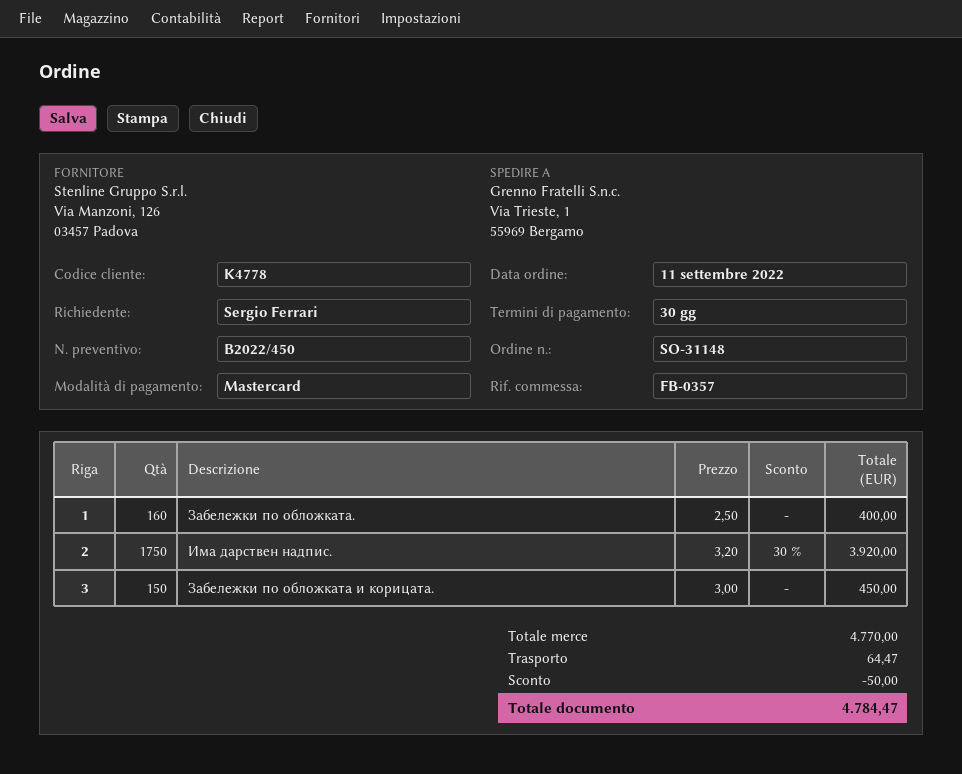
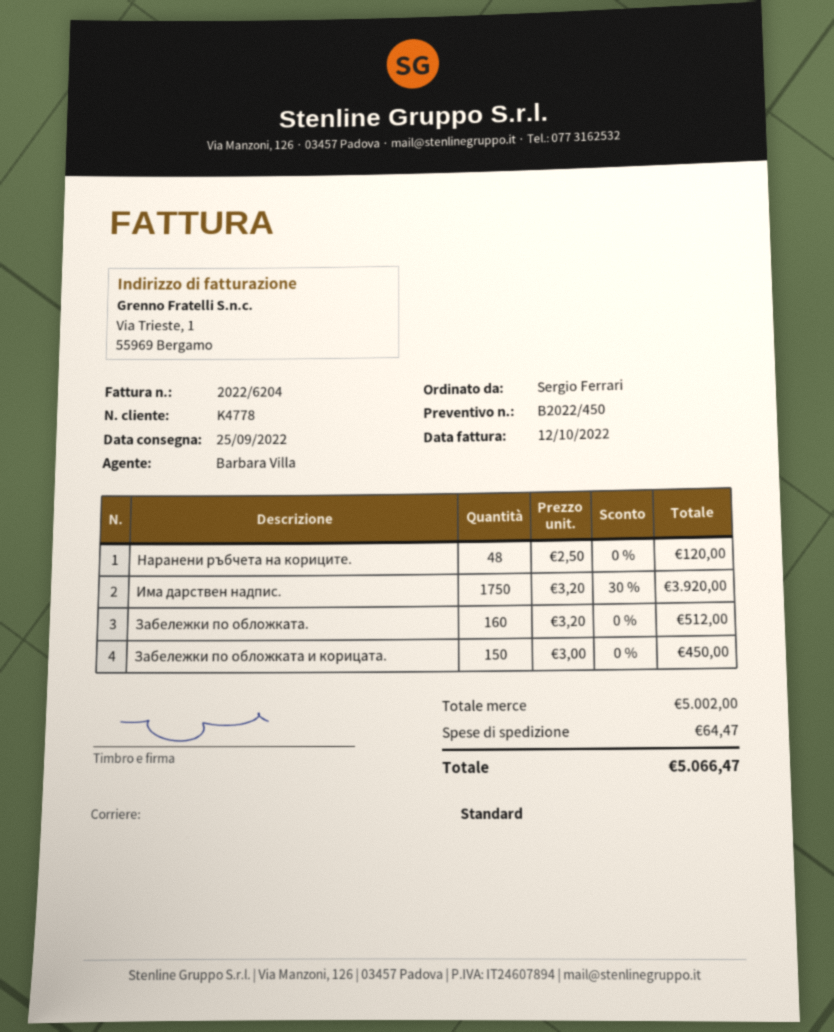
Забележки по обложката.: 160 x 2.50 = 400.00 -> 160 x 3.20 = 512.00
Наранени ръбчета на кориците.: none -> 48 x 2.50 = 120.00
subtotal: 4770.00 -> 5002.00
discount: 50.00 -> none
total: 4784.47 -> 5066.47

